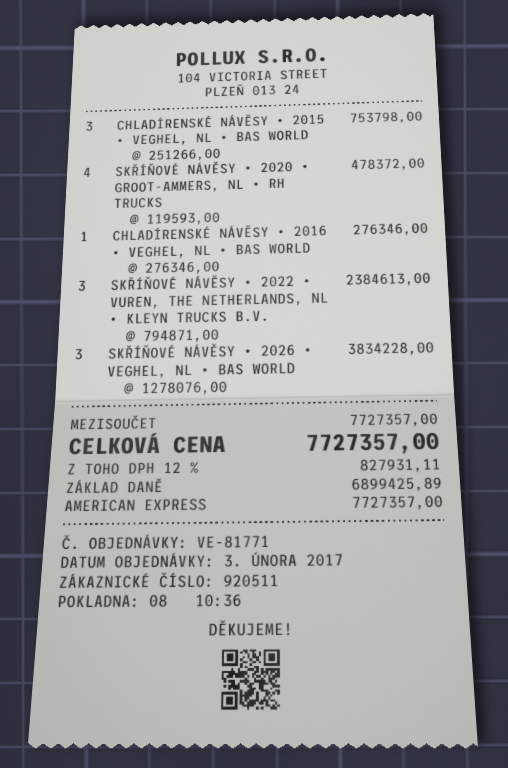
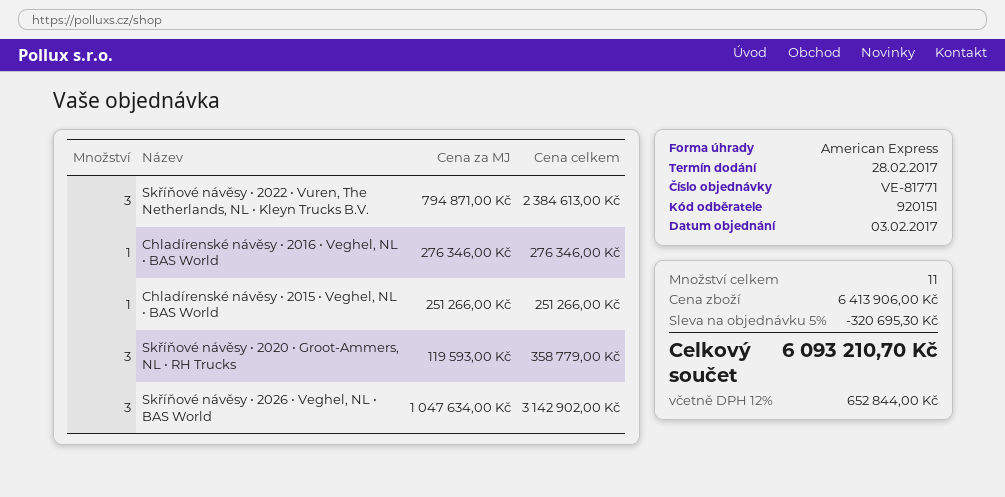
customer number: 920511 -> 920151
CHLADÍRENSKÉ NÁVĚSY • 2015 • VEGHEL, NL • BAS WORLD: 3 x 251266.00 = 753798.00 -> 1 x 251266.00 = 251266.00
SKŘÍŇOVÉ NÁVĚSY • 2020 • GROOT-AMMERS, NL • RH TRUCKS: 4 x 119593.00 = 478372.00 -> 3 x 119593.00 = 358779.00
SKŘÍŇOVÉ NÁVĚSY • 2026 • VEGHEL, NL • BAS WORLD: 3 x 1278076.00 = 3834228.00 -> 3 x 1047634.00 = 3142902.00
subtotal: 7727357.00 -> 6413906.00
discount: none -> 5% = 320695.30
tax: 12% = 827931.11 -> 12% = 652844.00
total: 7727357.00 -> 6093210.70

